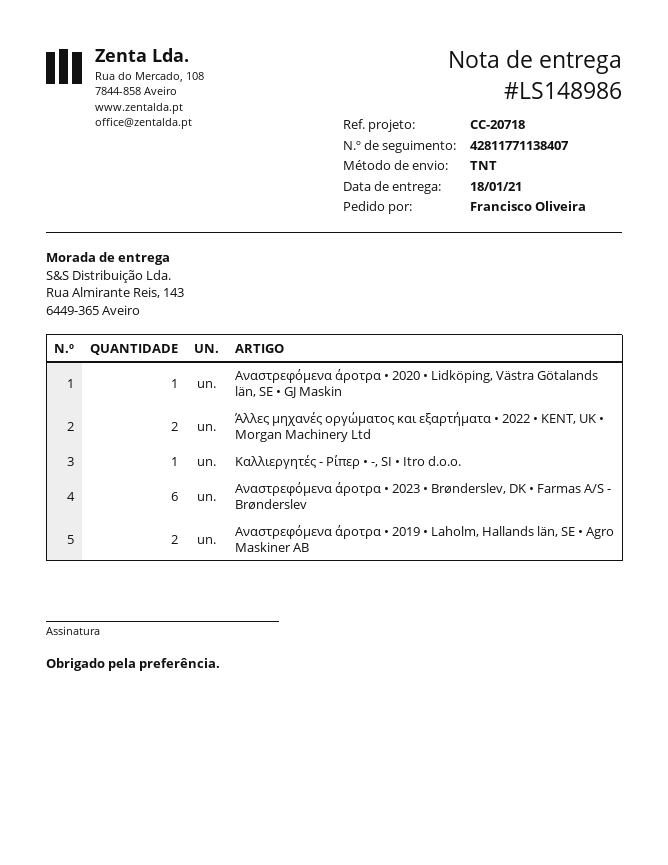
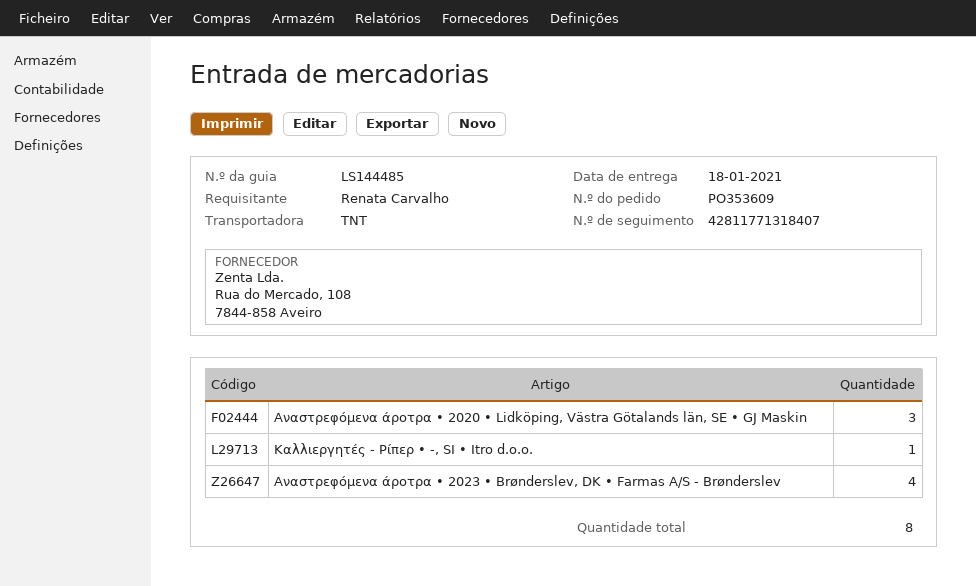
delivery note number: LS148986 -> LS144485
ordered by: Francisco Oliveira -> Renata Carvalho
tracking number: 42811771138407 -> 42811771318407
Αναστρεφόμενα άροτρα • 2020 • Lidköping, Västra Götalands län, SE • GJ Maskin: 1 -> 3
Άλλες μηχανές οργώματος και εξαρτήματα • 2022 • KENT, UK • Morgan Machinery Ltd: 2 -> none
Αναστρεφόμενα άροτρα • 2023 • Brønderslev, DK • Farmas A/S - Brønderslev: 6 -> 4
Αναστρεφόμενα άροτρα • 2019 • Laholm, Hallands län, SE • Agro Maskiner AB: 2 -> none

